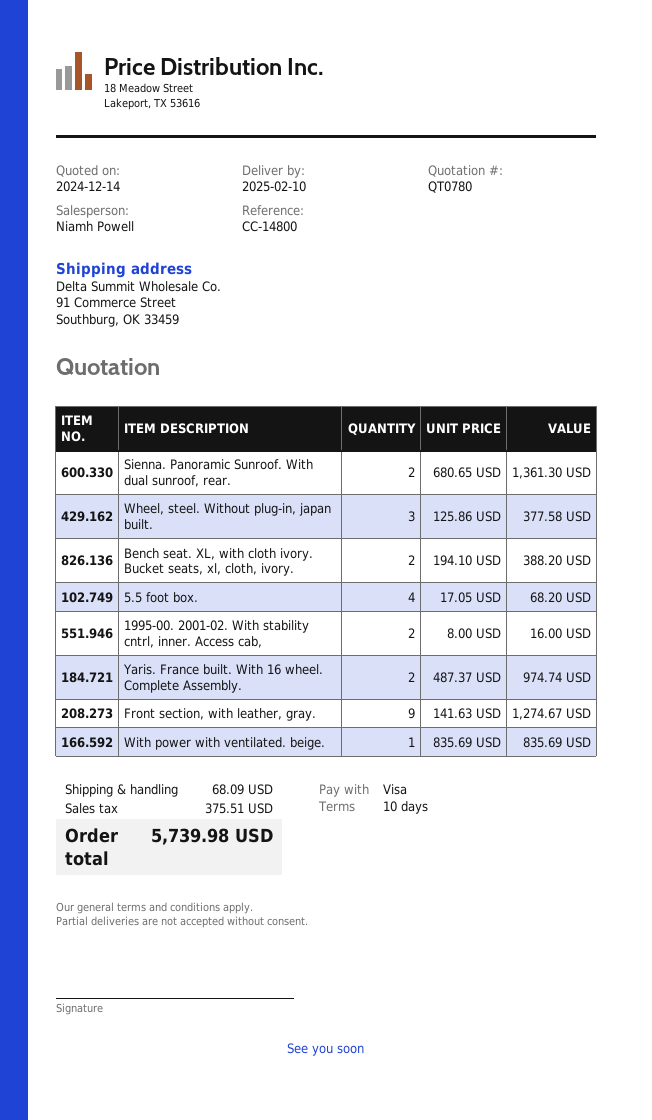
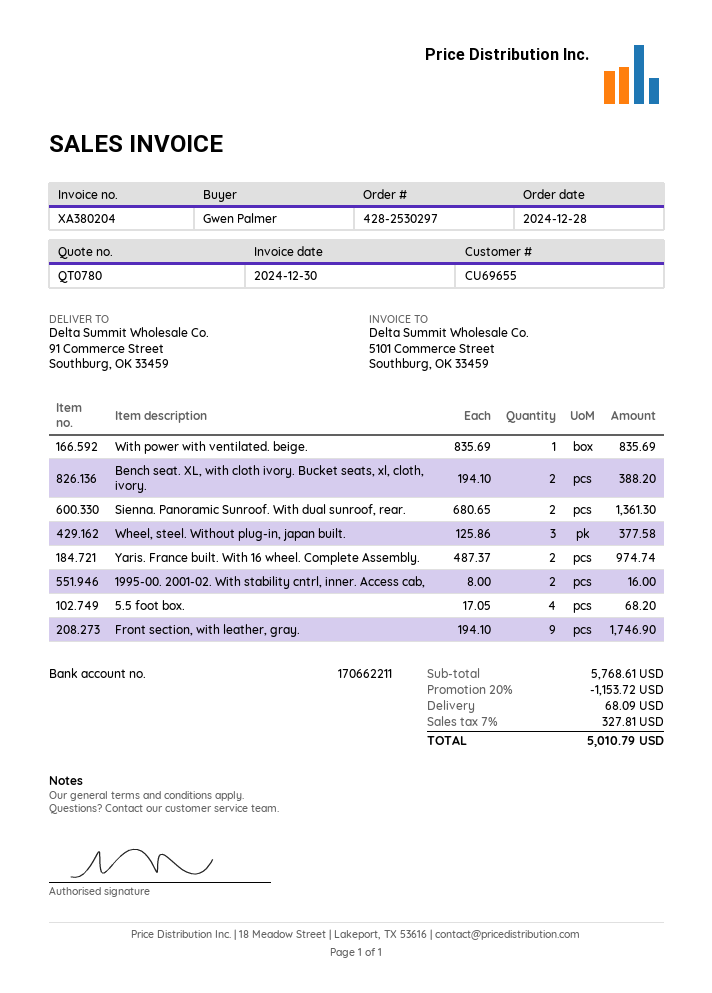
Front section, with leather, gray.: 9 x 141.63 = 1274.67 -> 9 x 194.10 = 1746.90
discount: none -> 20% = 1153.72
tax: 375.51 -> 327.81
total: 5739.98 -> 5010.79

